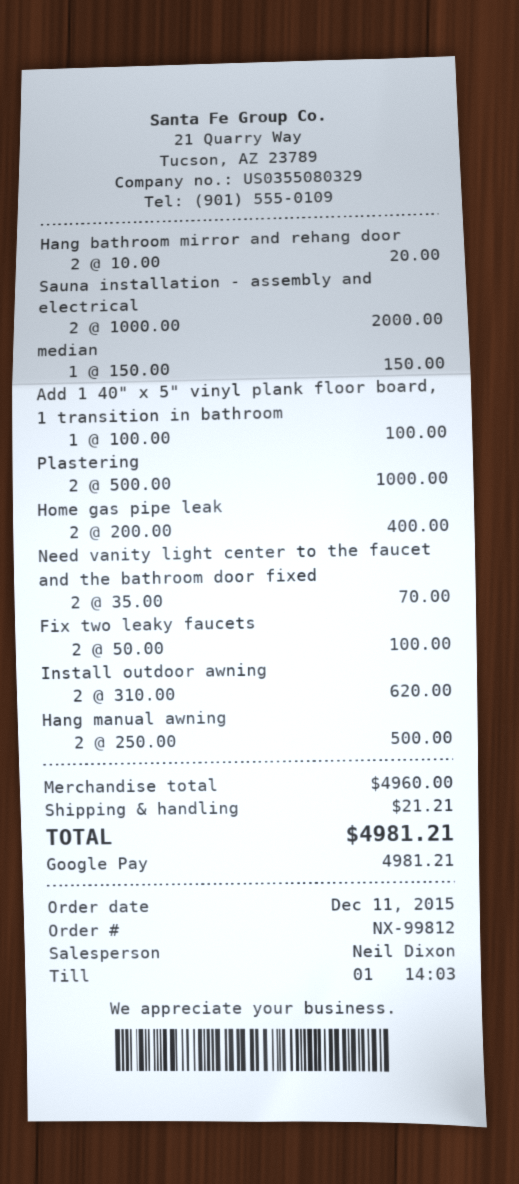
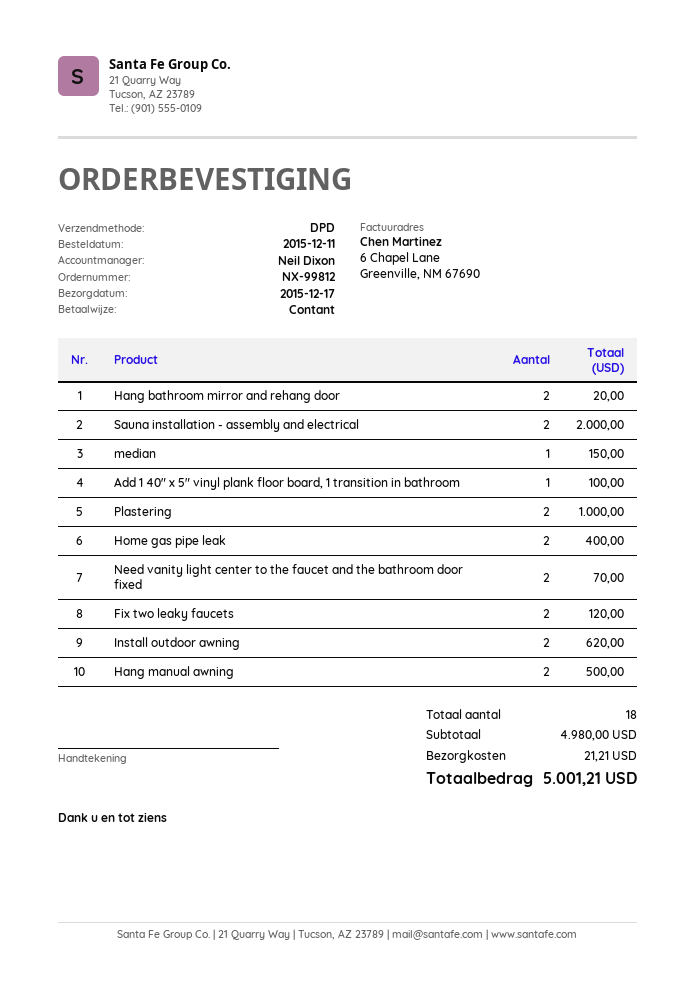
payment method: Google Pay -> cash
Fix two leaky faucets: 2 for 100.00 -> 2 for 120.00
subtotal: 4960.00 -> 4980.00
total: 4981.21 -> 5001.21

